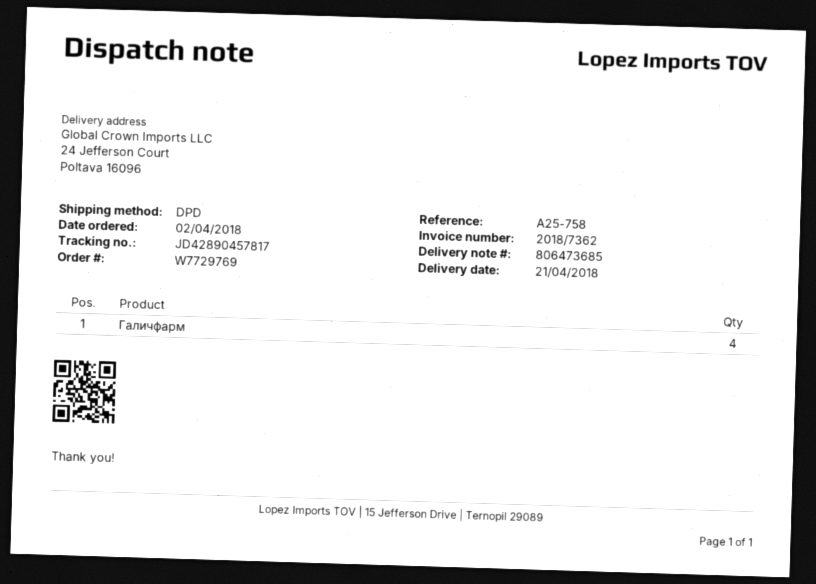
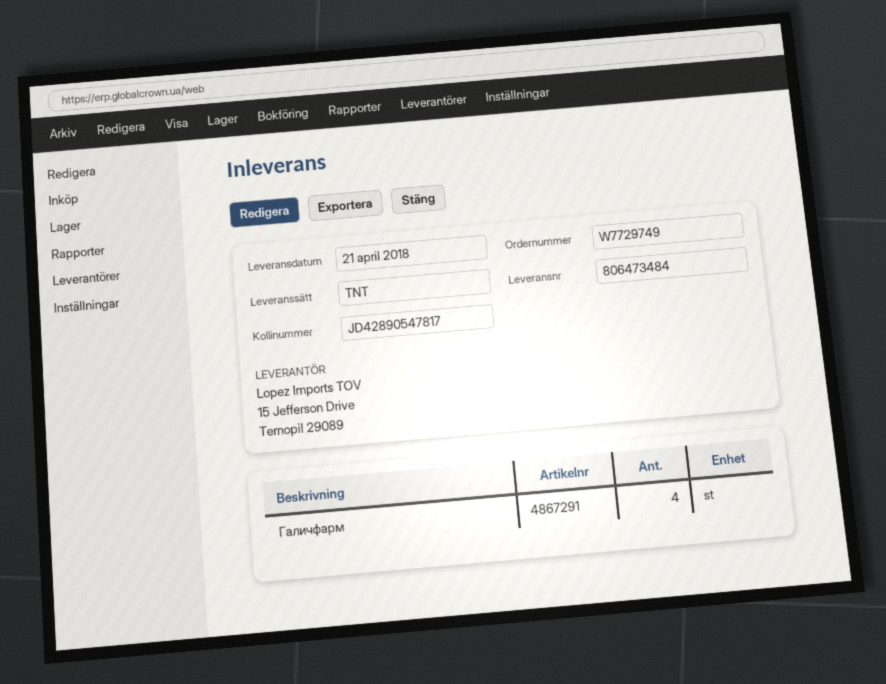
order number: W7729769 -> W7729749
delivery note number: 806473685 -> 806473484
shipping method: DPD -> TNT
tracking number: JD42890457817 -> JD42890547817

